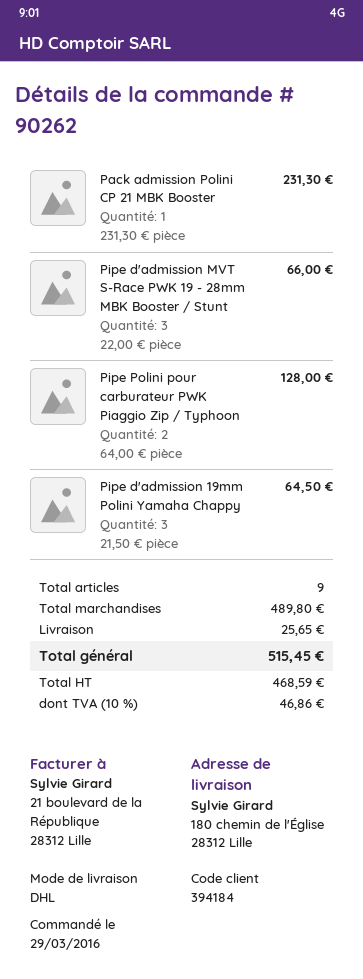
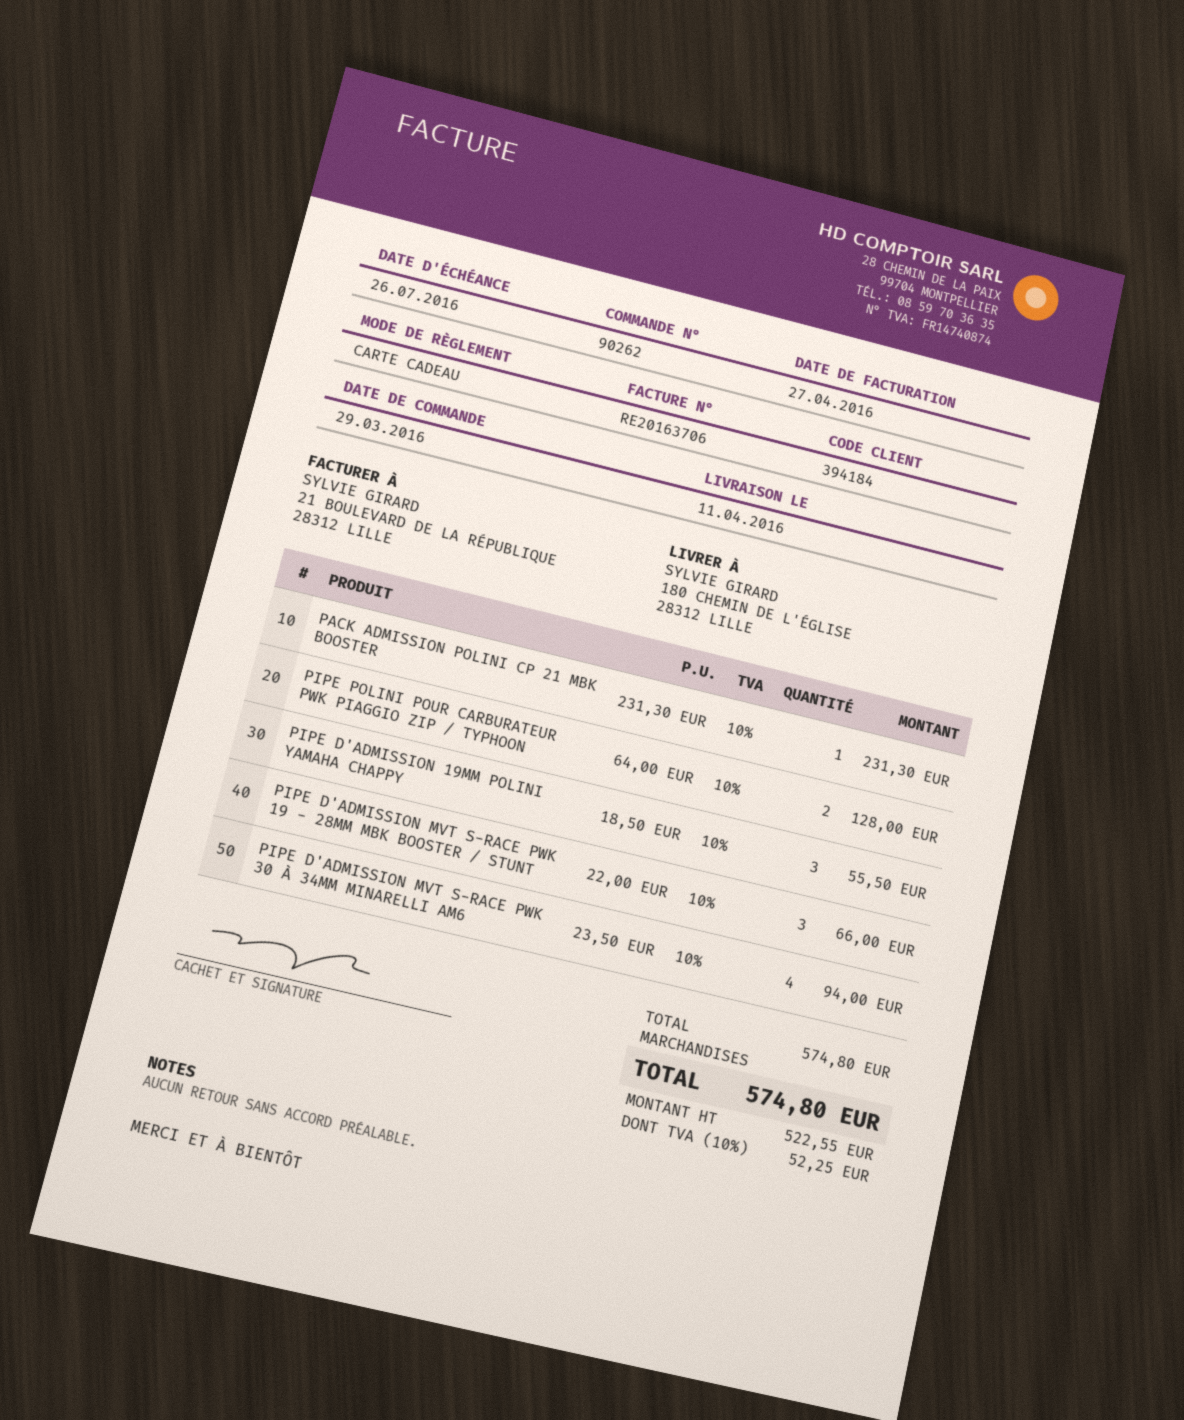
Pipe d'admission 19mm Polini Yamaha Chappy: 3 x 21.50 = 64.50 -> 3 x 18.50 = 55.50
PIPE D'ADMISSION MVT S-RACE PWK 30 À 34MM MINARELLI AM6: none -> 4 x 23.50 = 94.00
subtotal: 489.80 -> 574.80
shipping: 25.65 -> none
net: 468.59 -> 522.55
tax: 10% = 46.86 -> 10% = 52.25
total: 515.45 -> 574.80

